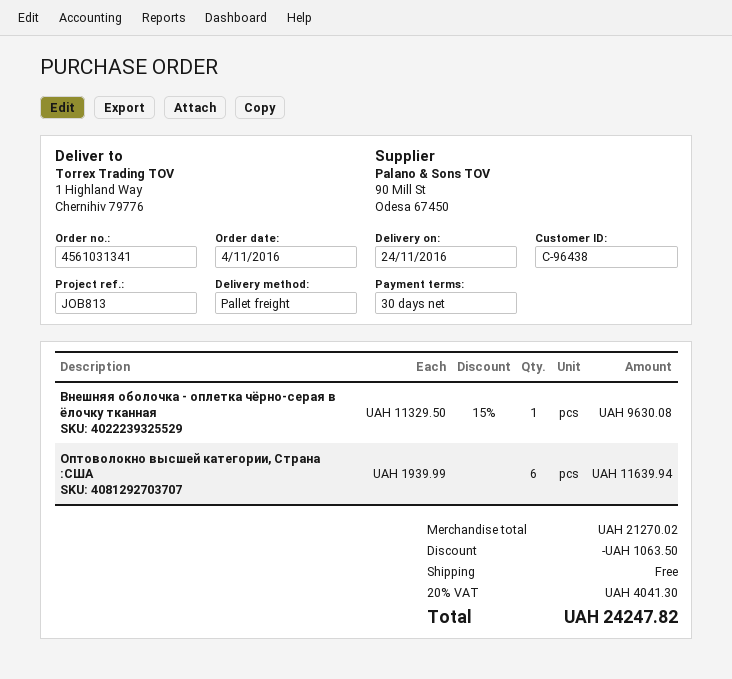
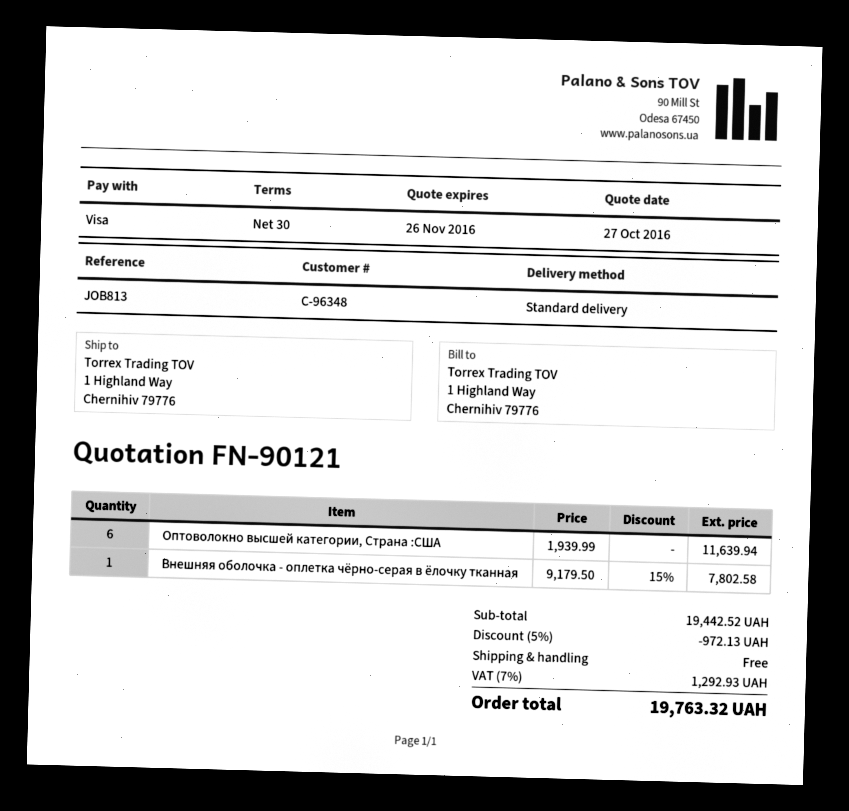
customer number: C-96438 -> C-96348
shipping method: pallet freight -> standard
Внешняя оболочка - оплетка чёрно-серая в ёлочку тканная: 1 x 11329.50 - 15% = 9630.08 -> 1 x 9179.50 - 15% = 7802.58
subtotal: 21270.02 -> 19442.52
discount: 1063.50 -> 972.13
tax: 20% = 4041.30 -> 7% = 1292.93
total: 24247.82 -> 19763.32

